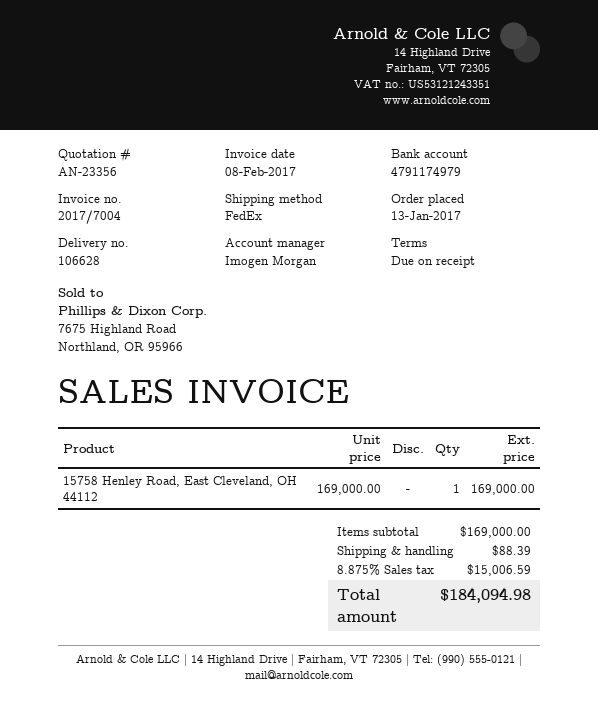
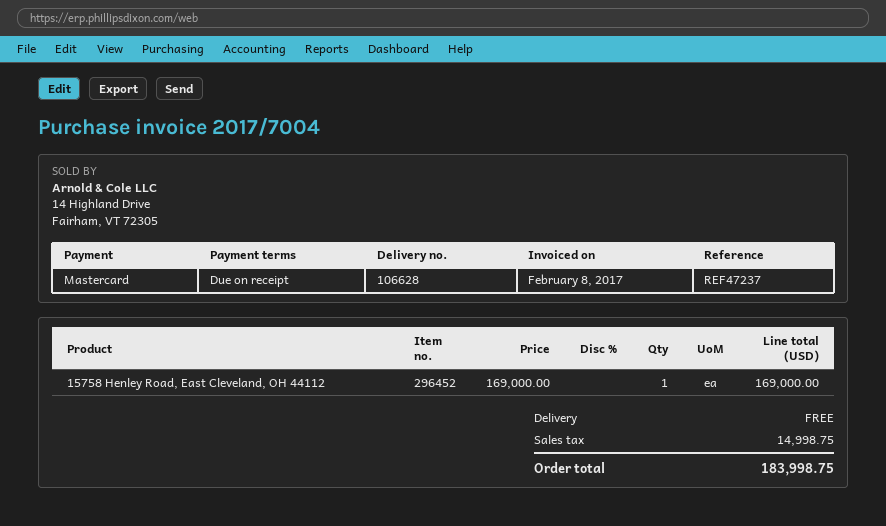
shipping: 88.39 -> 0.00
tax: 15006.59 -> 14998.75
total: 184094.98 -> 183998.75

